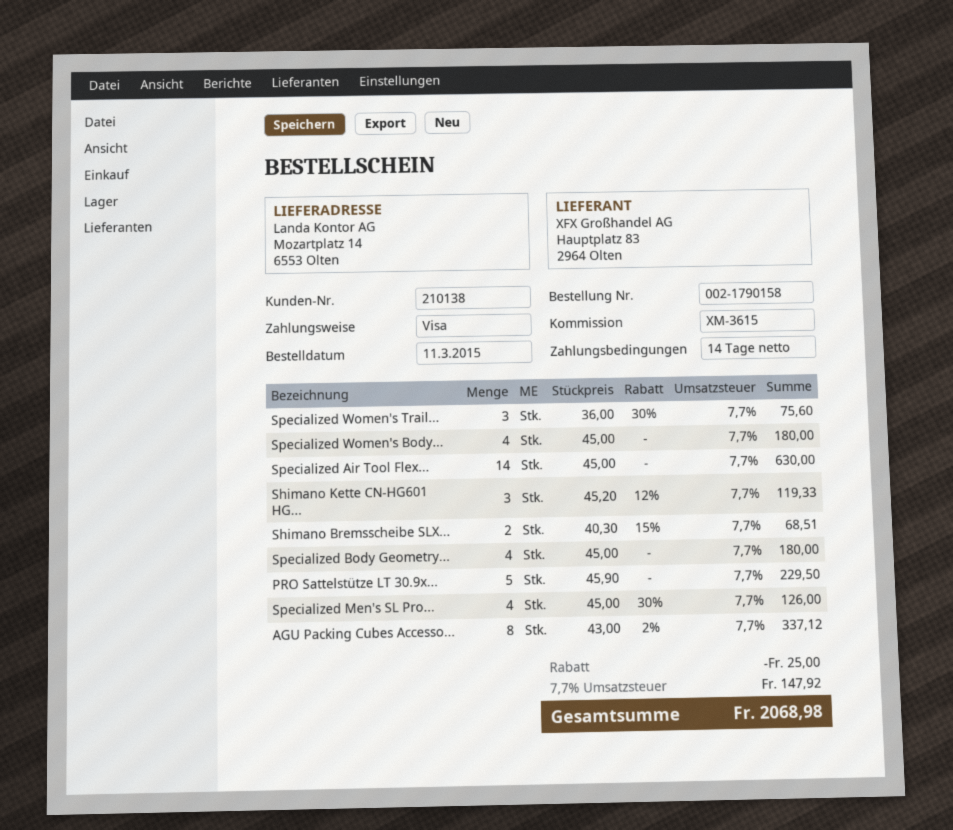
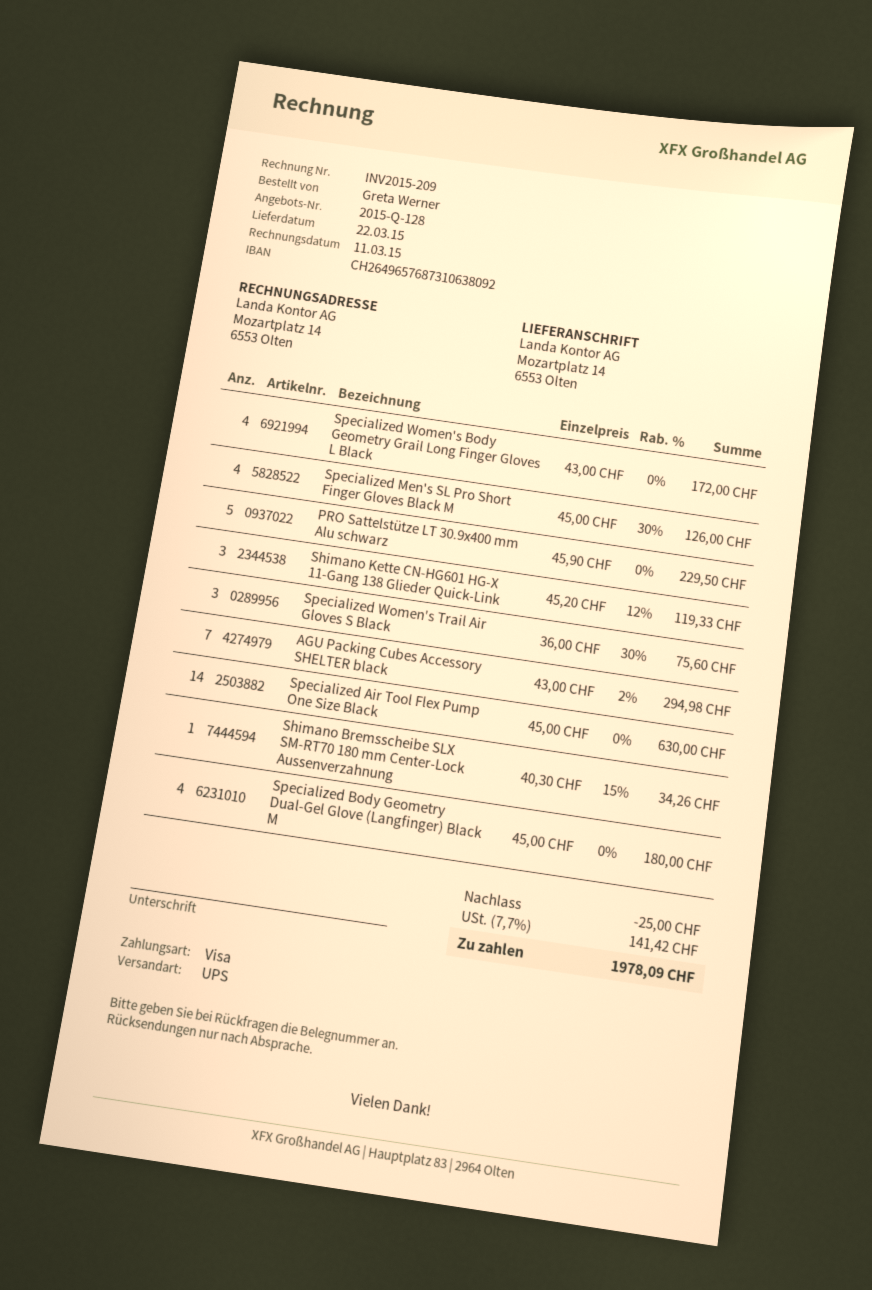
Specialized Women's Body...: 4 x 45.00 = 180.00 -> 4 x 43.00 = 172.00
Shimano Bremsscheibe SLX...: 2 x 40.30 - 15% = 68.51 -> 1 x 40.30 - 15% = 34.26
AGU Packing Cubes Accesso...: 8 x 43.00 - 2% = 337.12 -> 7 x 43.00 - 2% = 294.98
tax: 7.7% = 147.92 -> 7.7% = 141.42
total: 2068.98 -> 1978.09

